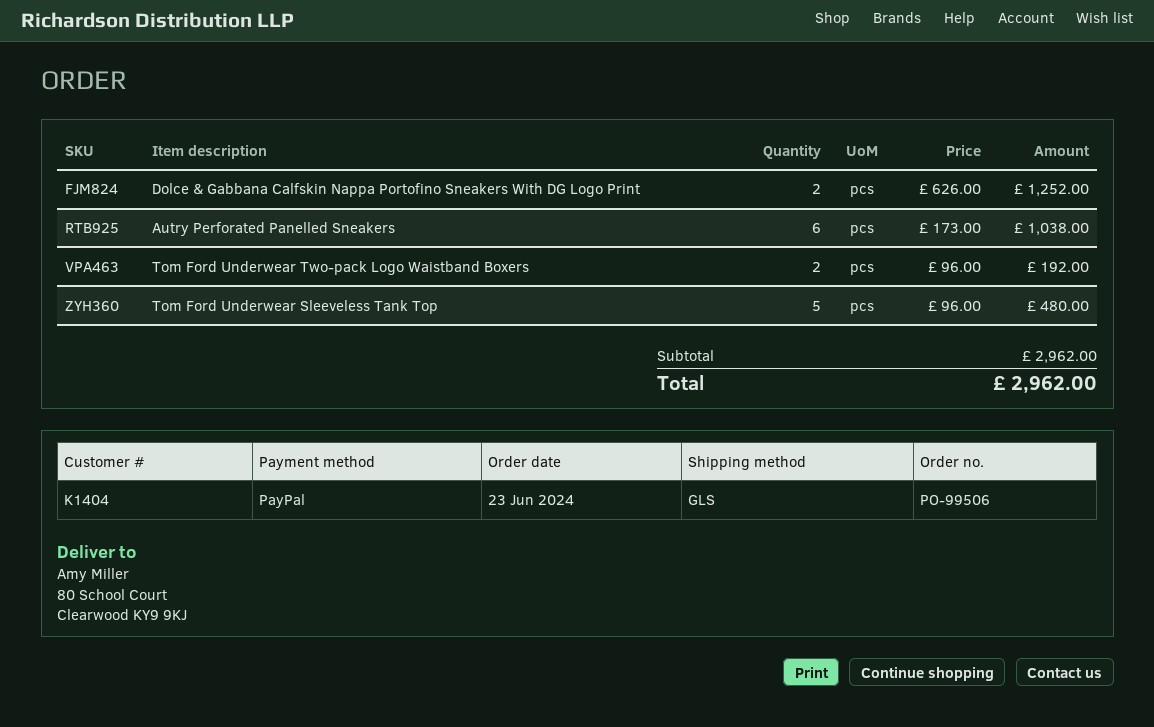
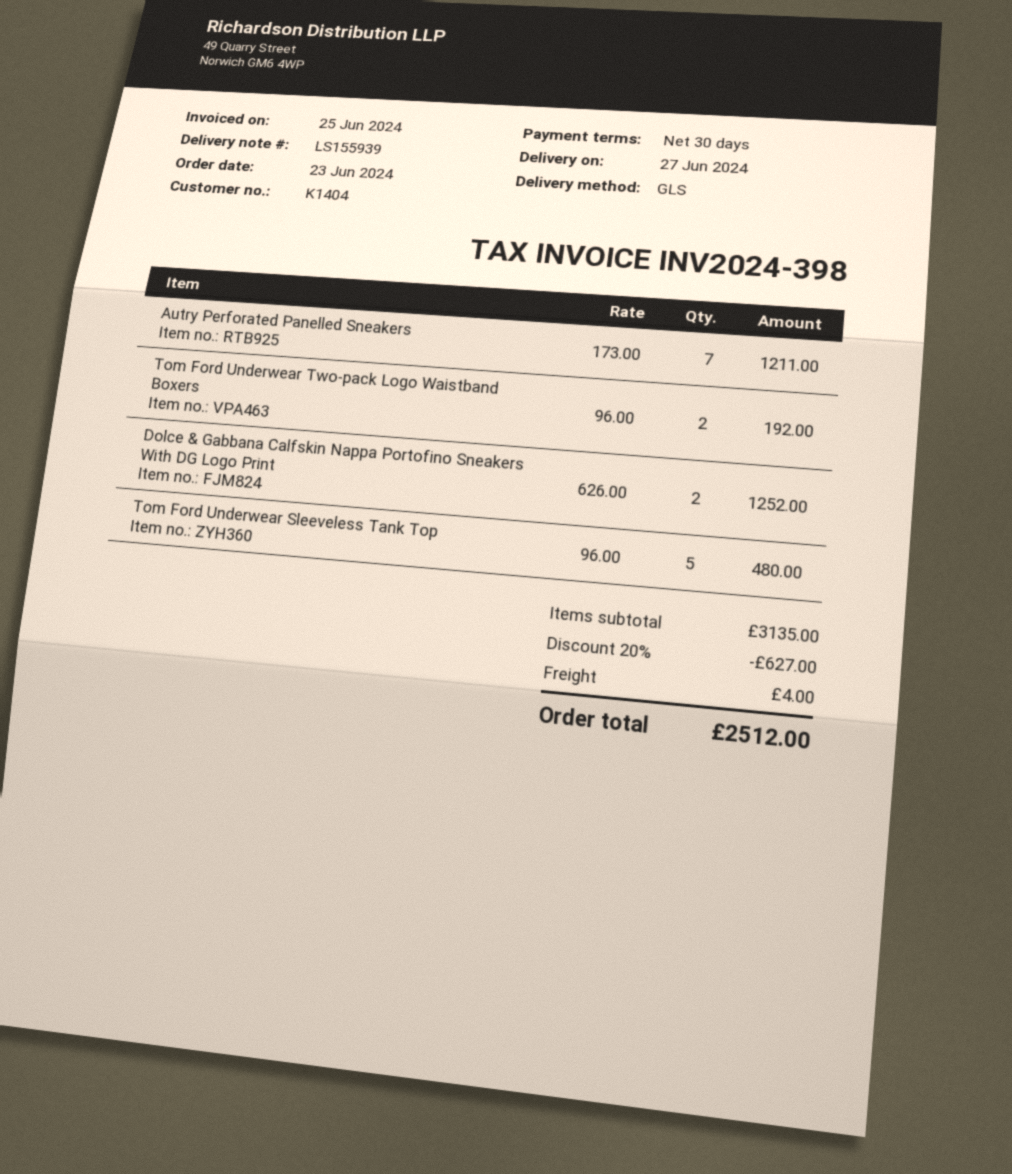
Autry Perforated Panelled Sneakers: 6 x 173.00 = 1038.00 -> 7 x 173.00 = 1211.00
subtotal: 2962.00 -> 3135.00
discount: none -> 20% = 627.00
shipping: none -> 4.00
total: 2962.00 -> 2512.00

